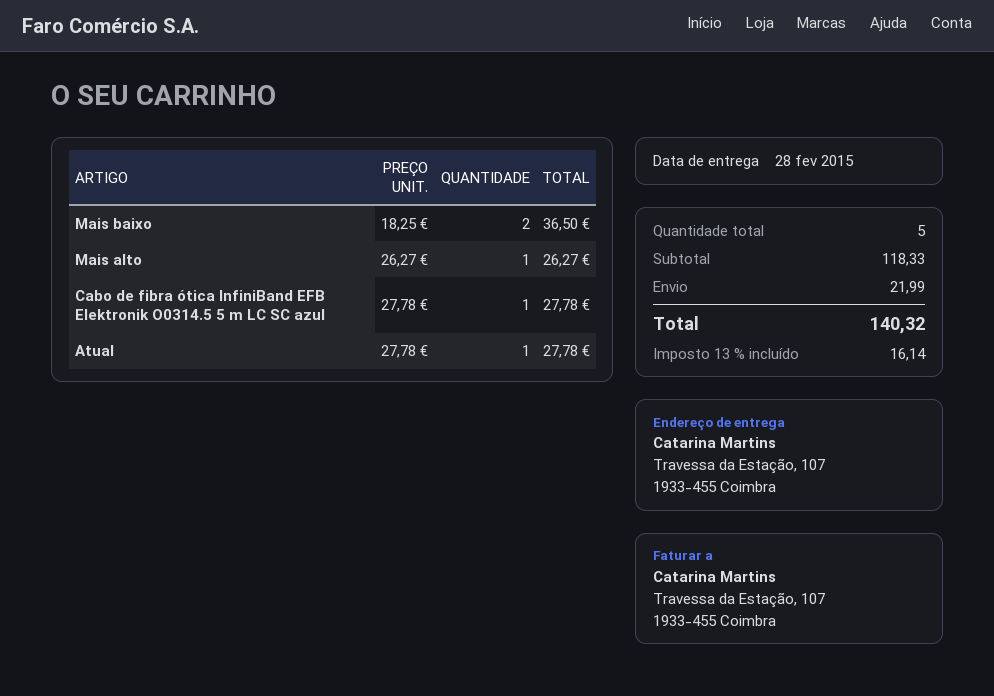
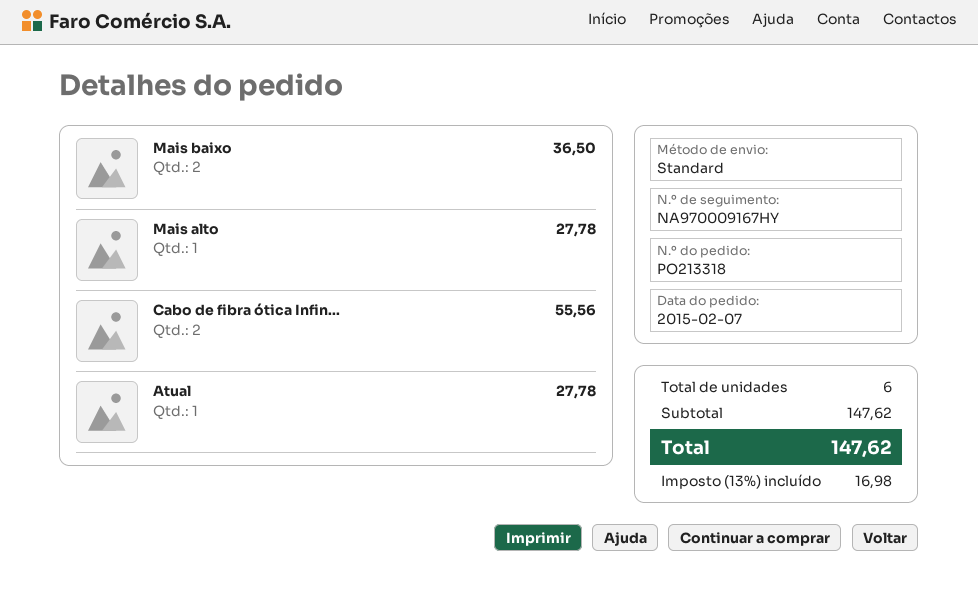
Mais alto: 1 for 26.27 -> 1 for 27.78
Cabo de fibra ótica InfiniBand EFB Elektronik O0314.5 5 m LC SC azul: 1 for 27.78 -> 2 for 55.56
total quantity: 5 -> 6
subtotal: 118.33 -> 147.62
shipping: 21.99 -> none
tax: 13% = 16.14 -> 13% = 16.98
total: 140.32 -> 147.62

